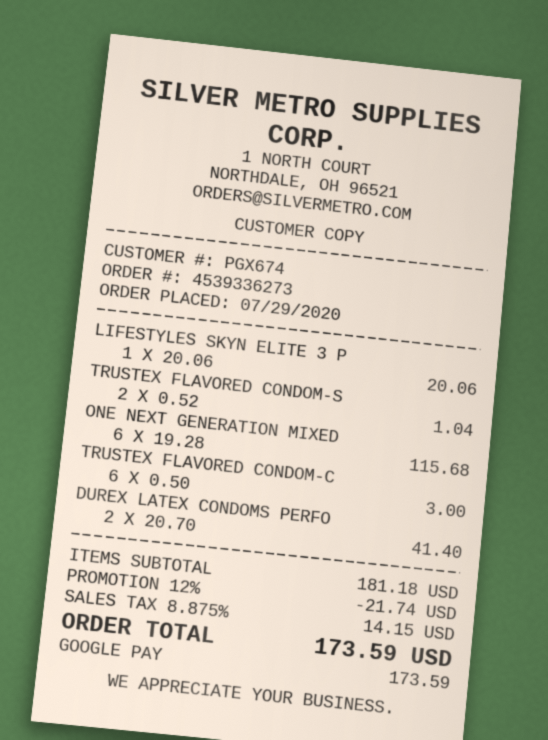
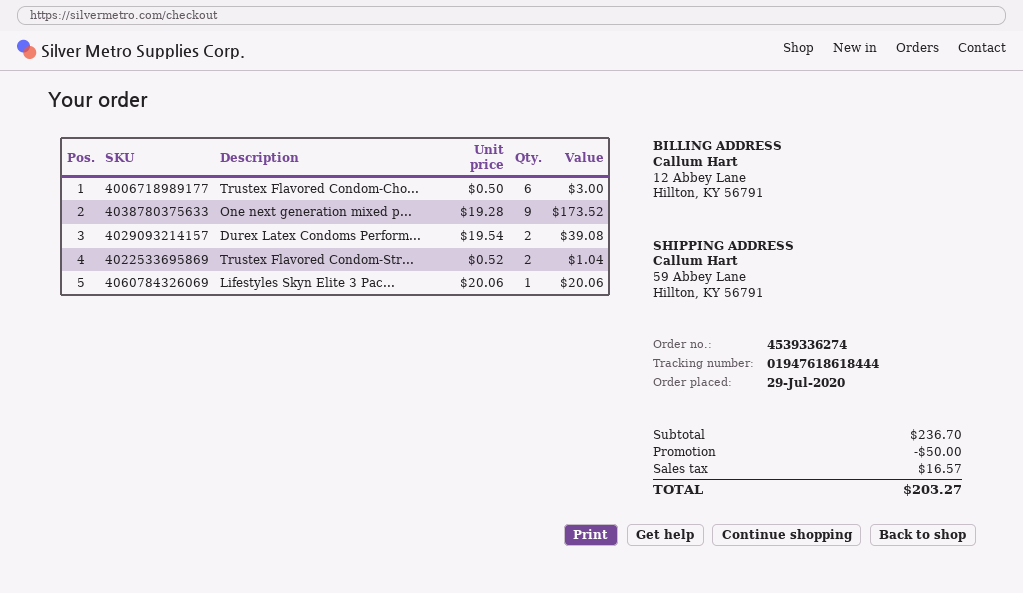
order number: 4539336273 -> 4539336274
ONE NEXT GENERATION MIXED: 6 x 19.28 = 115.68 -> 9 x 19.28 = 173.52
DUREX LATEX CONDOMS PERFO: 2 x 20.70 = 41.40 -> 2 x 19.54 = 39.08
subtotal: 181.18 -> 236.70
discount: 21.74 -> 50.00
tax: 14.15 -> 16.57
total: 173.59 -> 203.27

